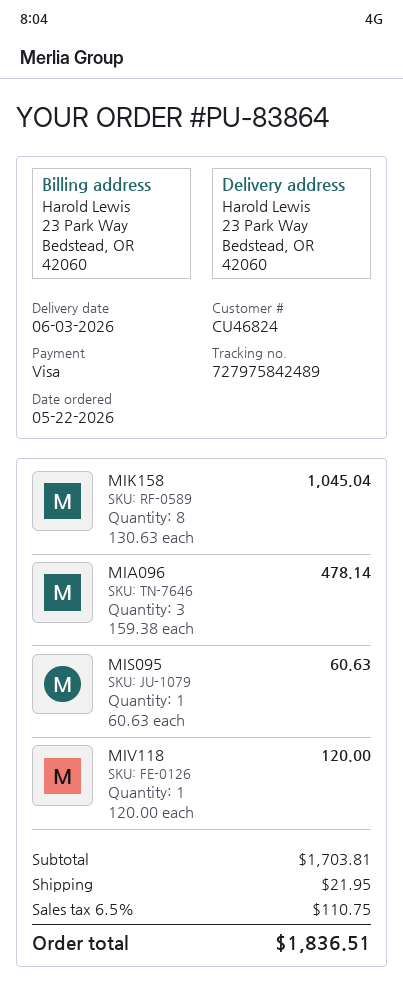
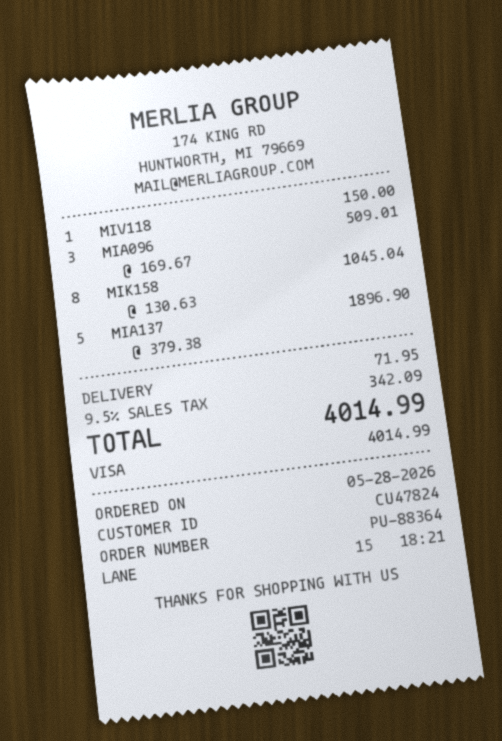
order number: PU-83864 -> PU-88364
order date: 2026-05-22 -> 2026-05-28
customer number: CU46824 -> CU47824
MIA096: 3 x 159.38 = 478.14 -> 3 x 169.67 = 509.01
MIS095: 1 x 60.63 = 60.63 -> none
MIV118: 1 x 120.00 = 120.00 -> 1 x 150.00 = 150.00
MIA137: none -> 5 x 379.38 = 1896.90
shipping: 21.95 -> 71.95
tax: 6.5% = 110.75 -> 9.5% = 342.09
total: 1836.51 -> 4014.99

